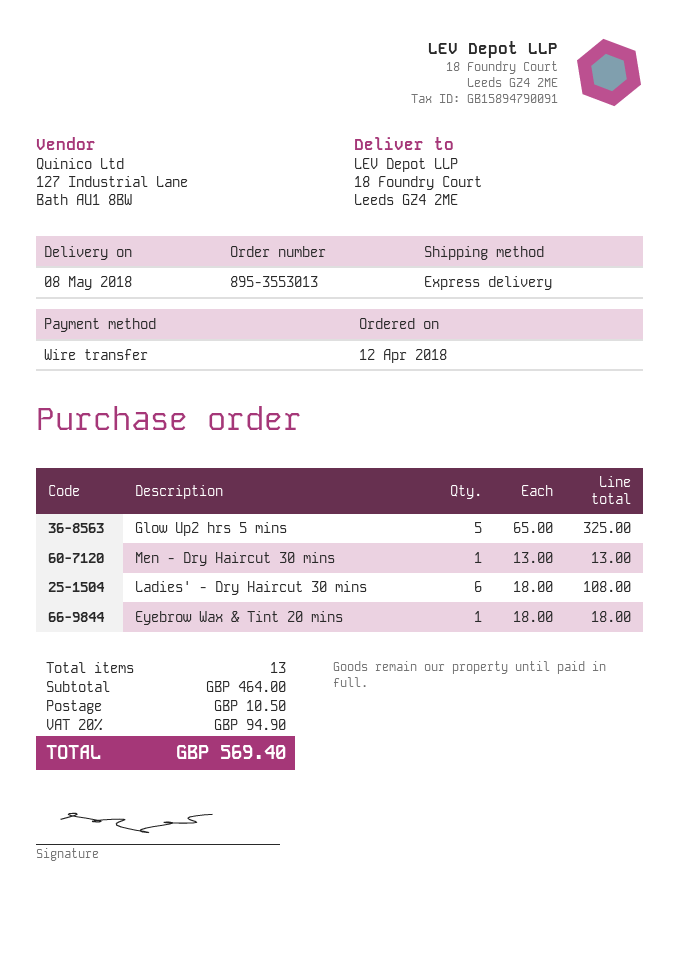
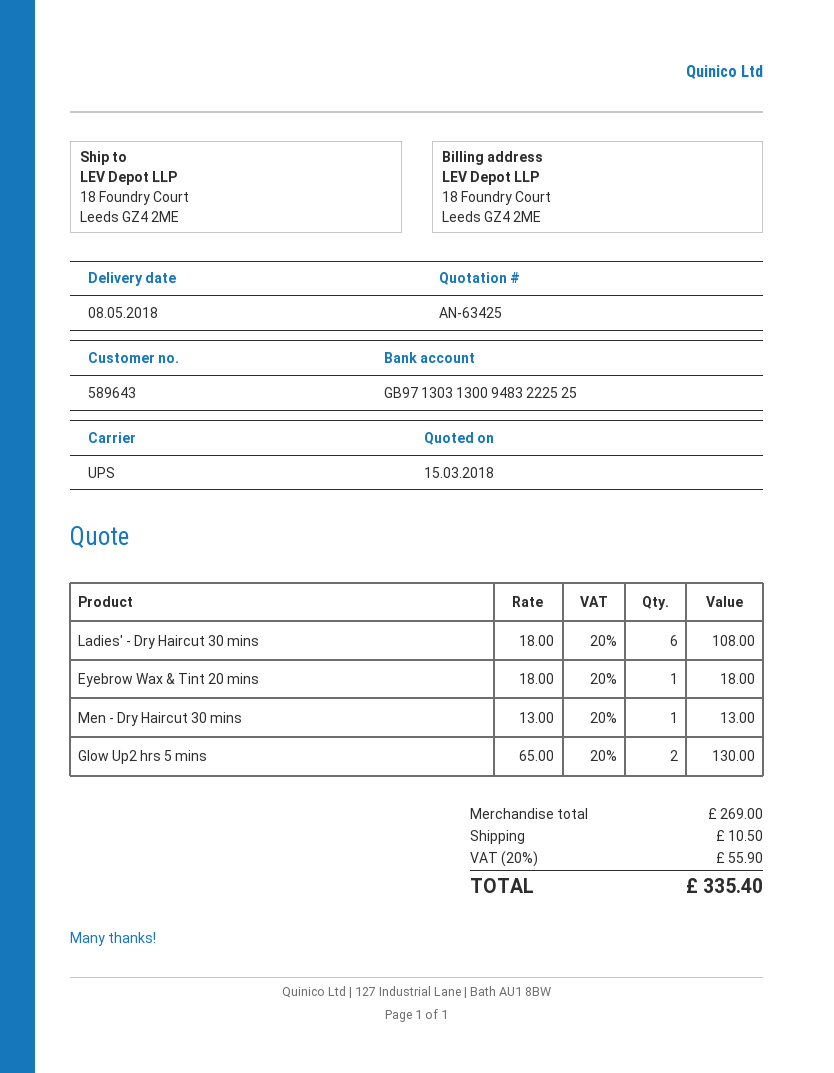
shipping method: express -> UPS
Glow Up2 hrs 5 mins: 5 x 65.00 = 325.00 -> 2 x 65.00 = 130.00
subtotal: 464.00 -> 269.00
tax: 20% = 94.90 -> 20% = 55.90
total: 569.40 -> 335.40

